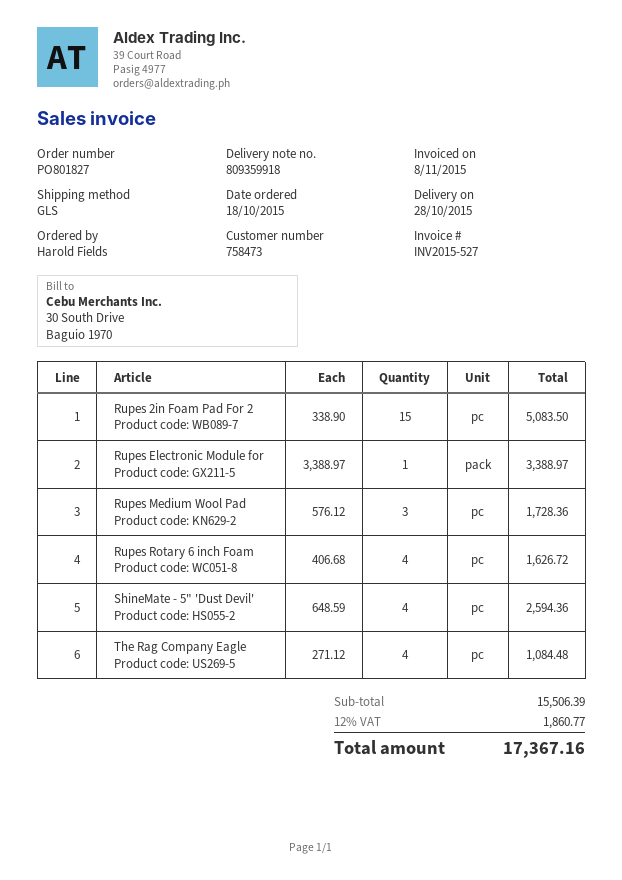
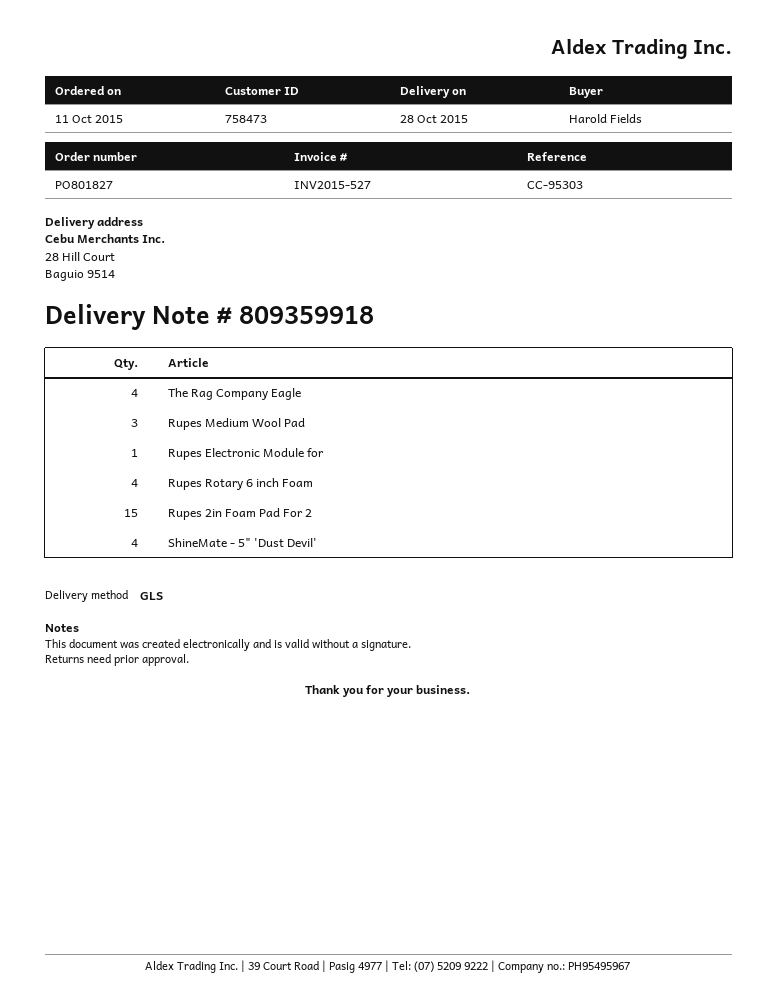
order date: 2015-10-18 -> 2015-10-11

